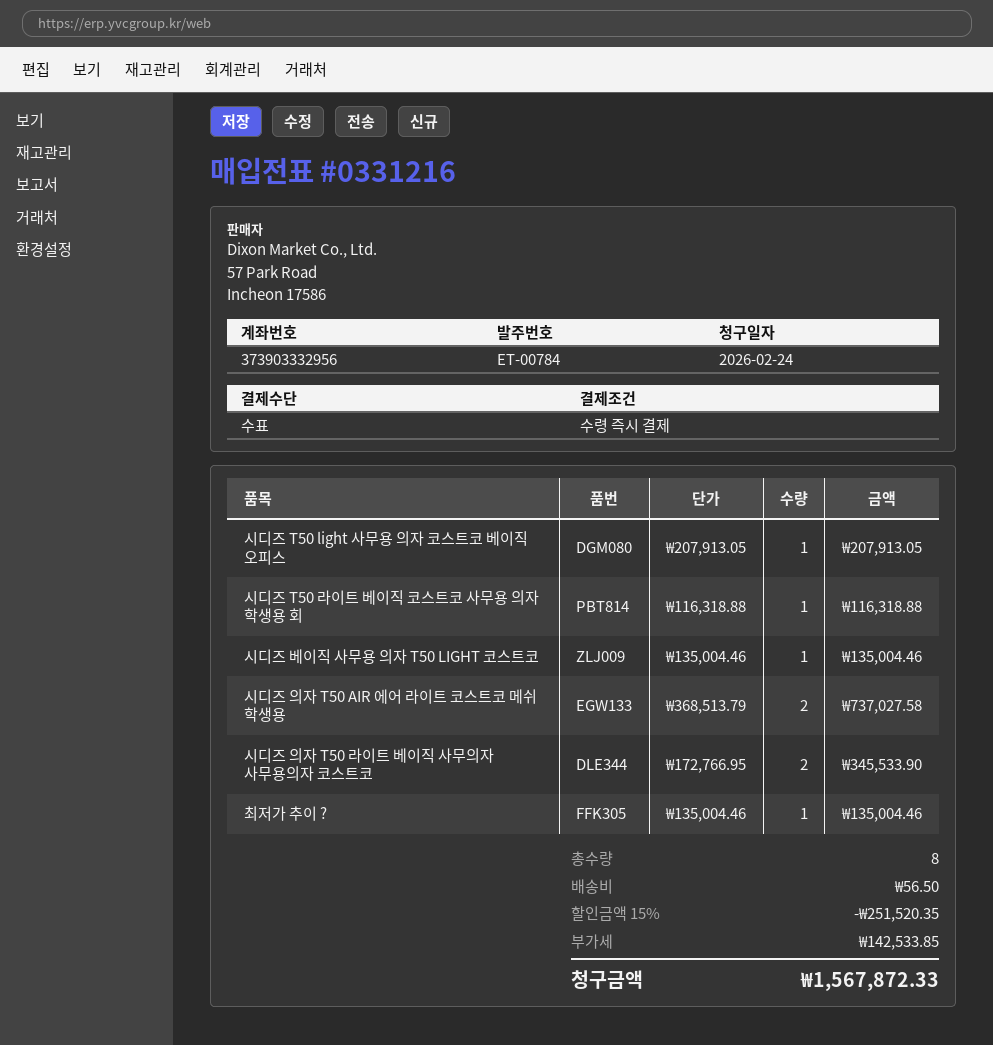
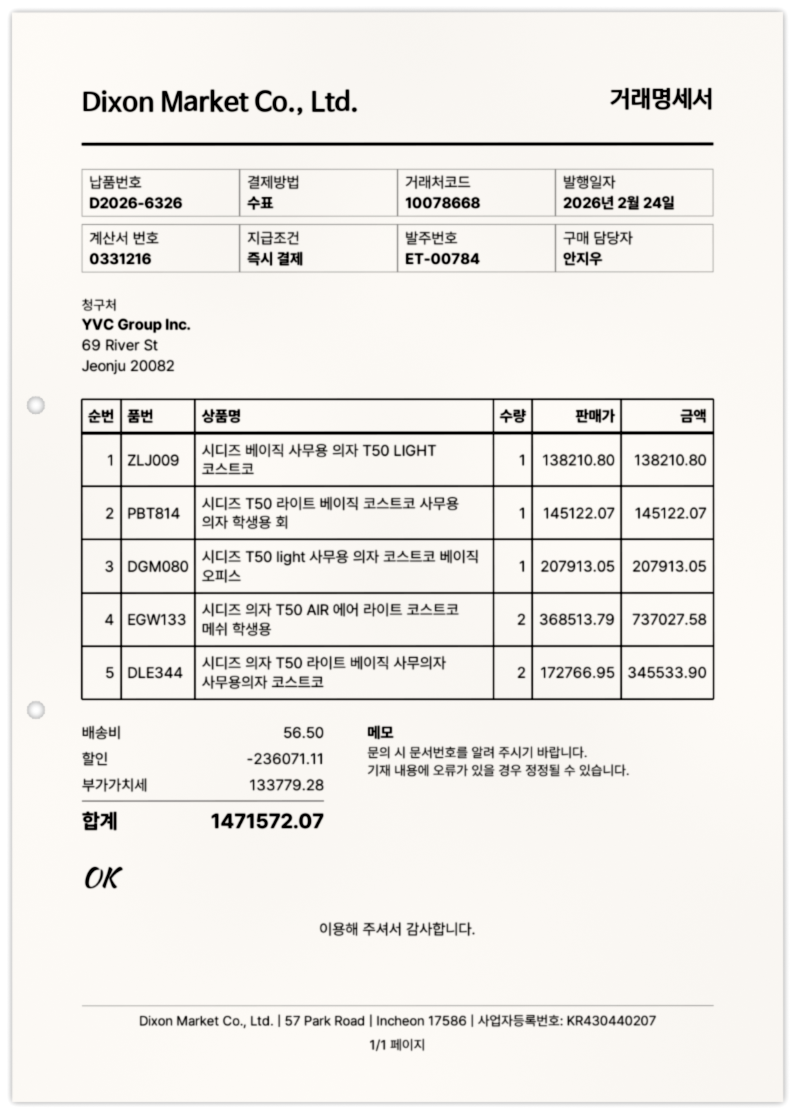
시디즈 T50 라이트 베이직 코스트코 사무용 의자 학생용 회: 1 x 116318.88 = 116318.88 -> 1 x 145122.07 = 145122.07
시디즈 베이직 사무용 의자 T50 LIGHT 코스트코: 1 x 135004.46 = 135004.46 -> 1 x 138210.80 = 138210.80
최저가 추이 ?: 1 x 135004.46 = 135004.46 -> none
discount: 251520.35 -> 236071.11
tax: 142533.85 -> 133779.28
total: 1567872.33 -> 1471572.07

